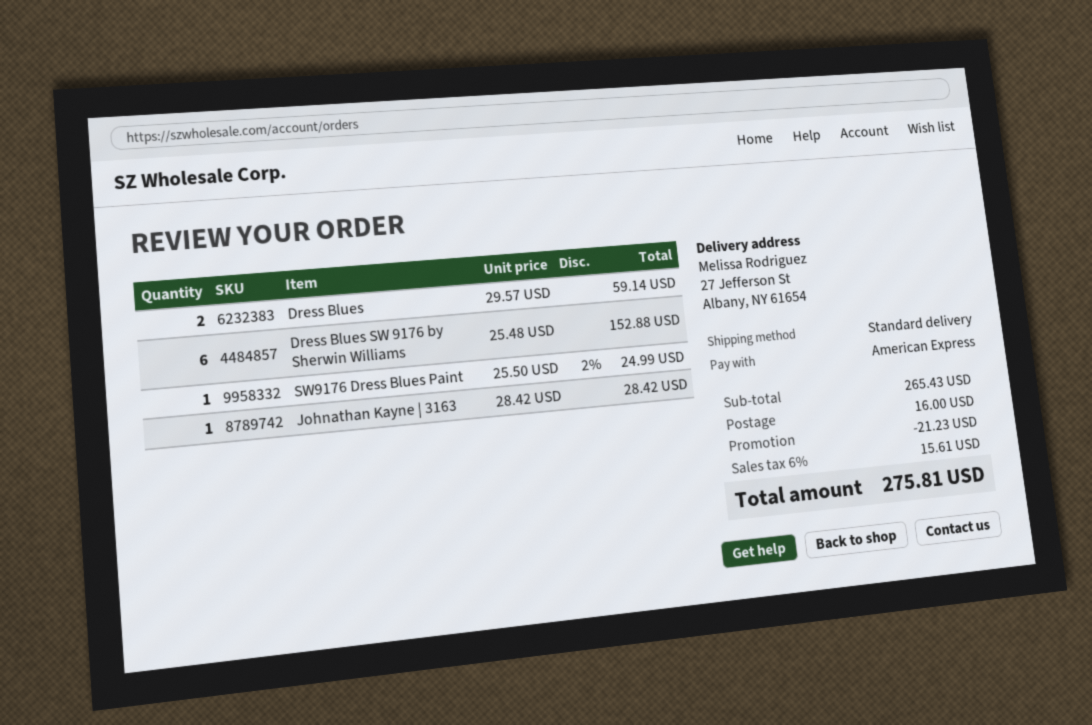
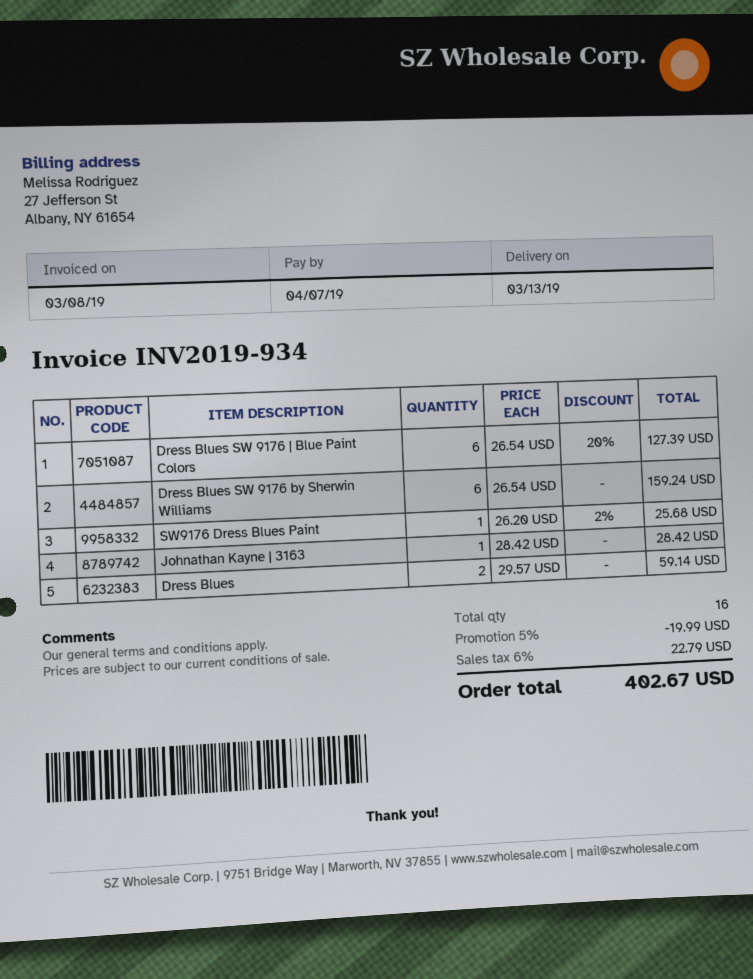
Dress Blues SW 9176 by Sherwin Williams: 6 x 25.48 = 152.88 -> 6 x 26.54 = 159.24
SW9176 Dress Blues Paint: 1 x 25.50 - 2% = 24.99 -> 1 x 26.20 - 2% = 25.68
Dress Blues SW 9176 | Blue Paint Colors: none -> 6 x 26.54 - 20% = 127.39
discount: 21.23 -> 19.99
shipping: 16.00 -> none
tax: 6% = 15.61 -> 6% = 22.79
total: 275.81 -> 402.67

